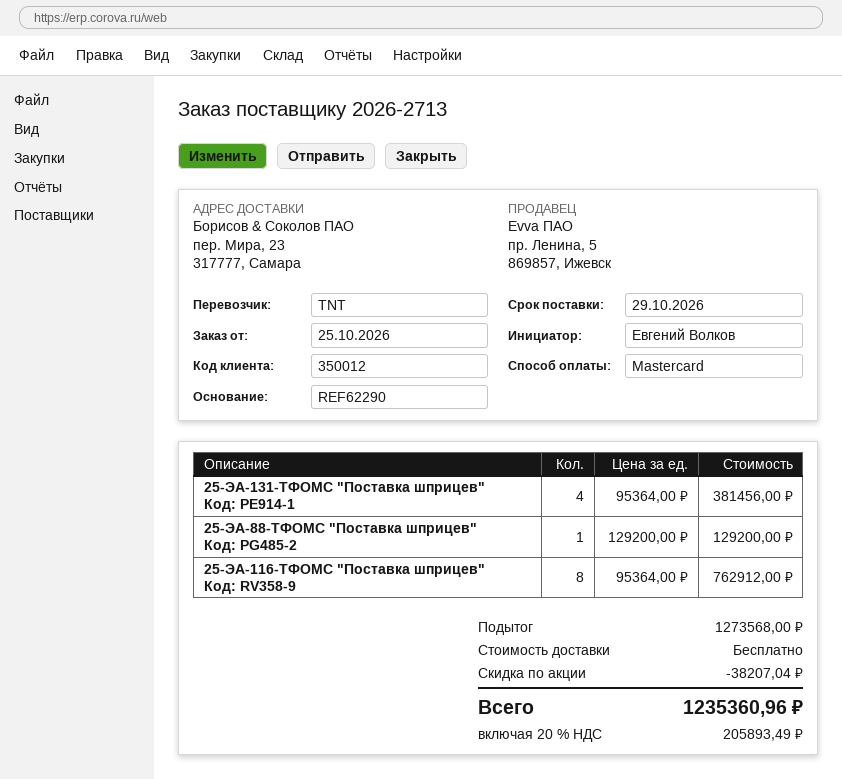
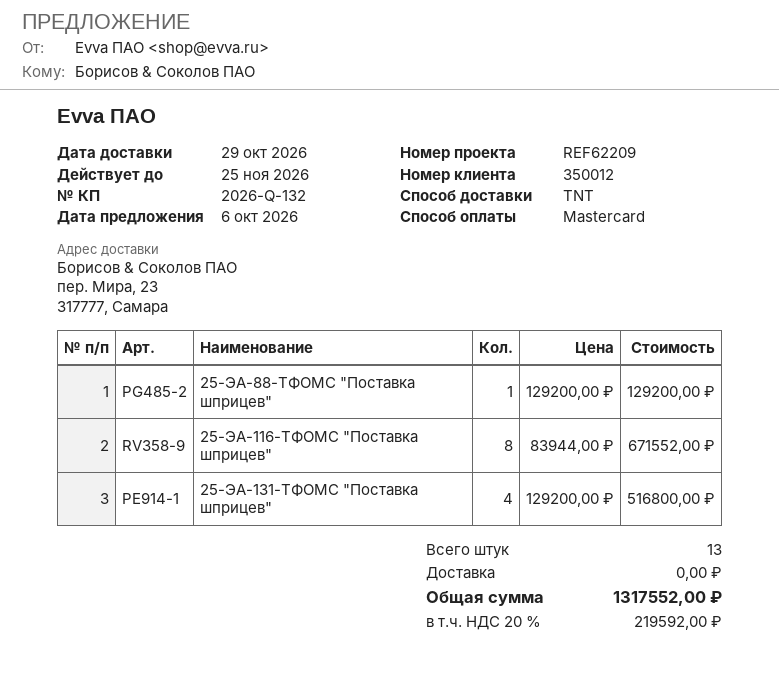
reference: REF62290 -> REF62209
25-ЭА-131-ТФОМС "Поставка шприцев": 4 x 95364.00 = 381456.00 -> 4 x 129200.00 = 516800.00
25-ЭА-116-ТФОМС "Поставка шприцев": 8 x 95364.00 = 762912.00 -> 8 x 83944.00 = 671552.00
discount: 38207.04 -> none
tax: 20% = 205893.49 -> 20% = 219592.00
total: 1235360.96 -> 1317552.00

